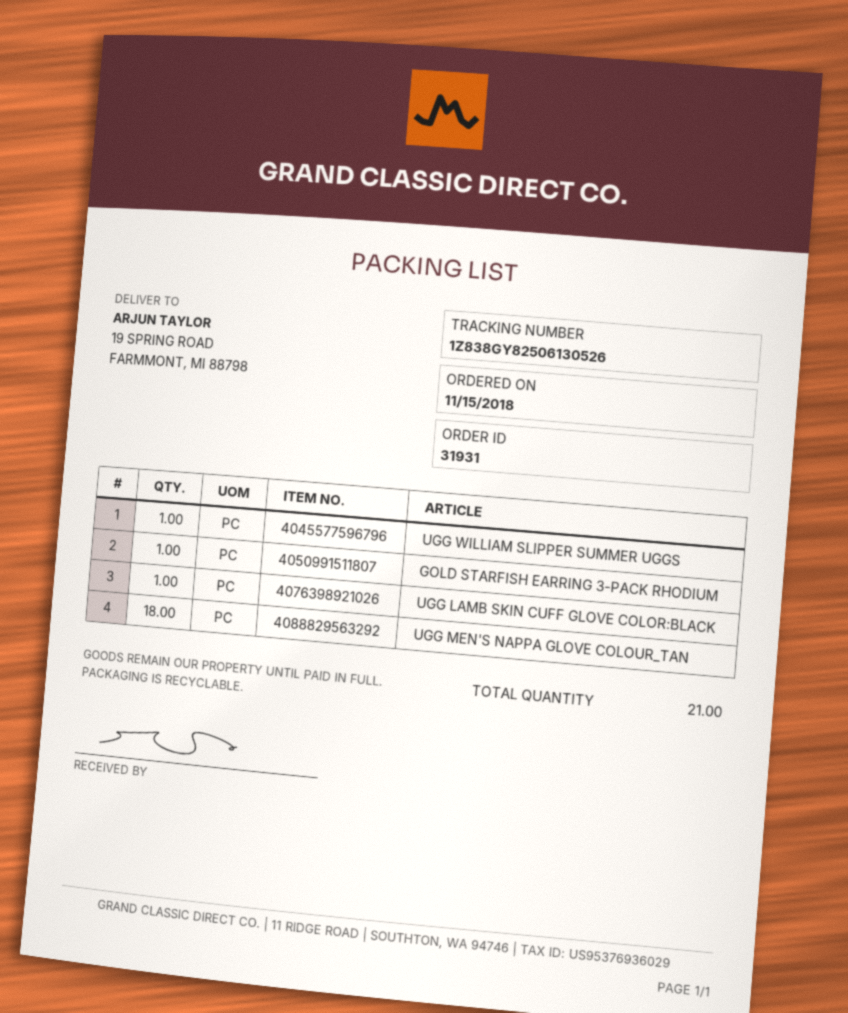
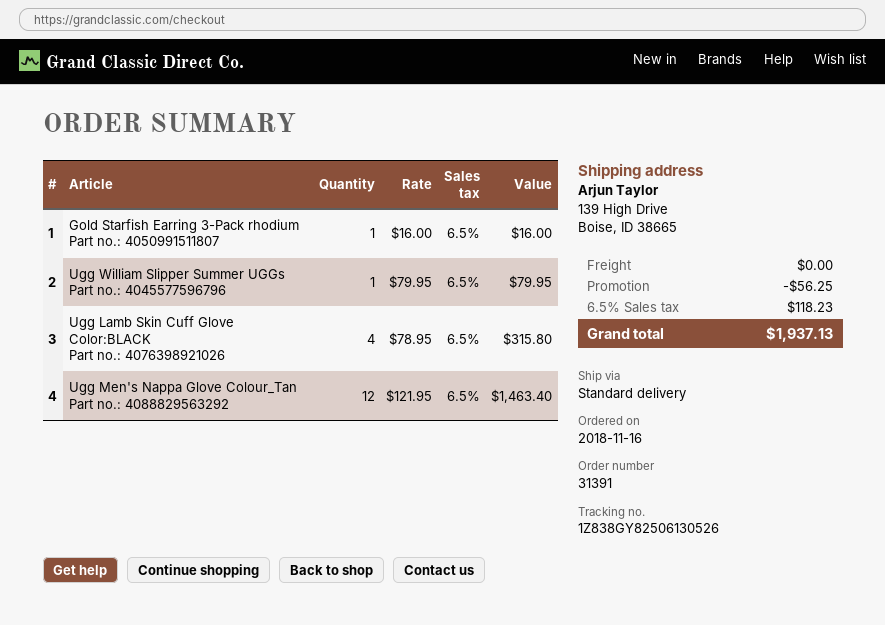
order number: 31931 -> 31391
order date: 2018-11-15 -> 2018-11-16
ship to: 19 SPRING ROAD, FARMMONT, MI 88798 -> 139 High Drive, Boise, ID 38665
UGG LAMB SKIN CUFF GLOVE COLOR:BLACK: 1 -> 4
UGG MEN'S NAPPA GLOVE COLOUR_TAN: 18 -> 12

